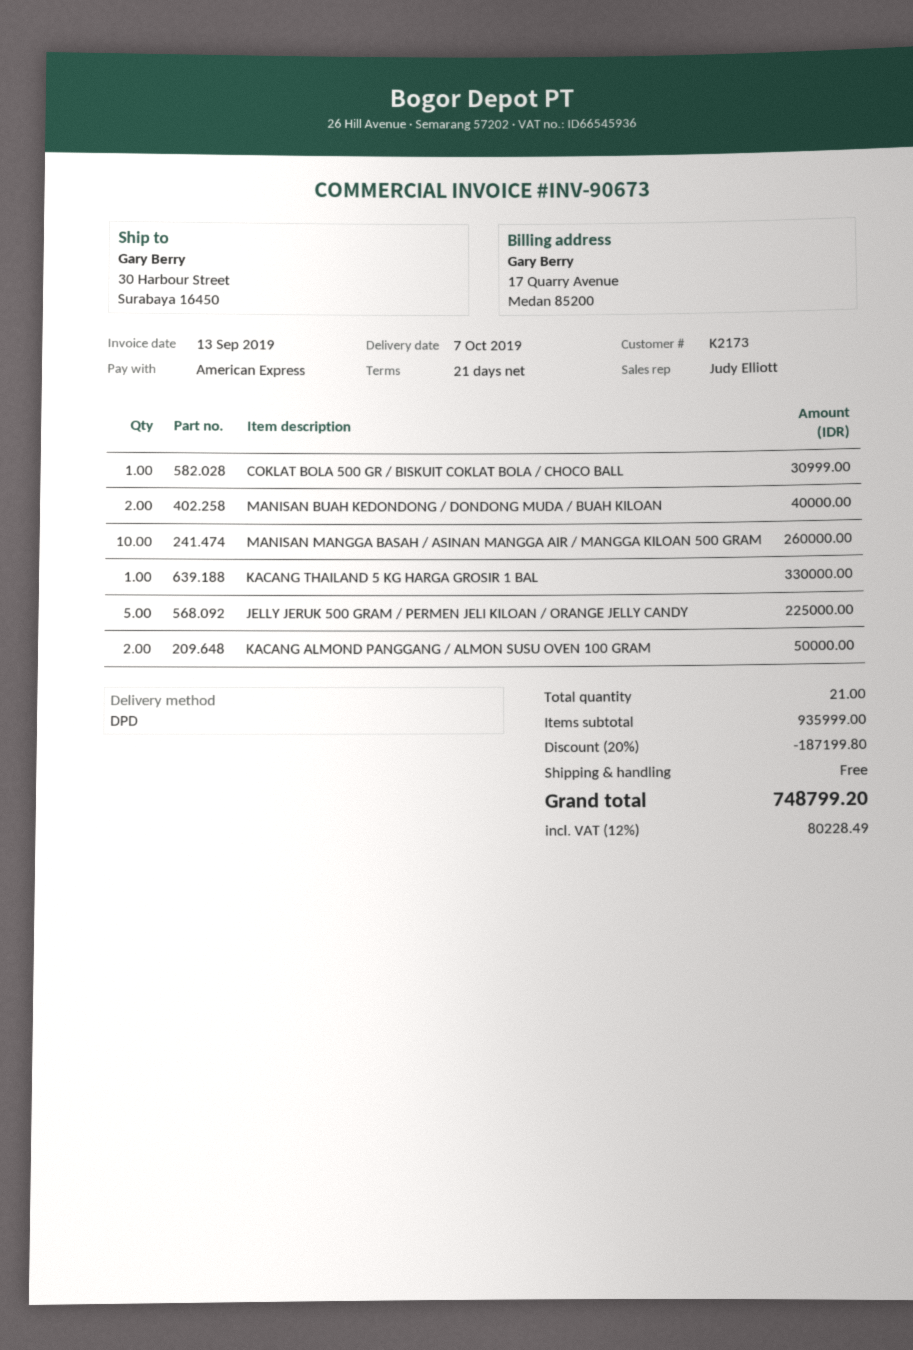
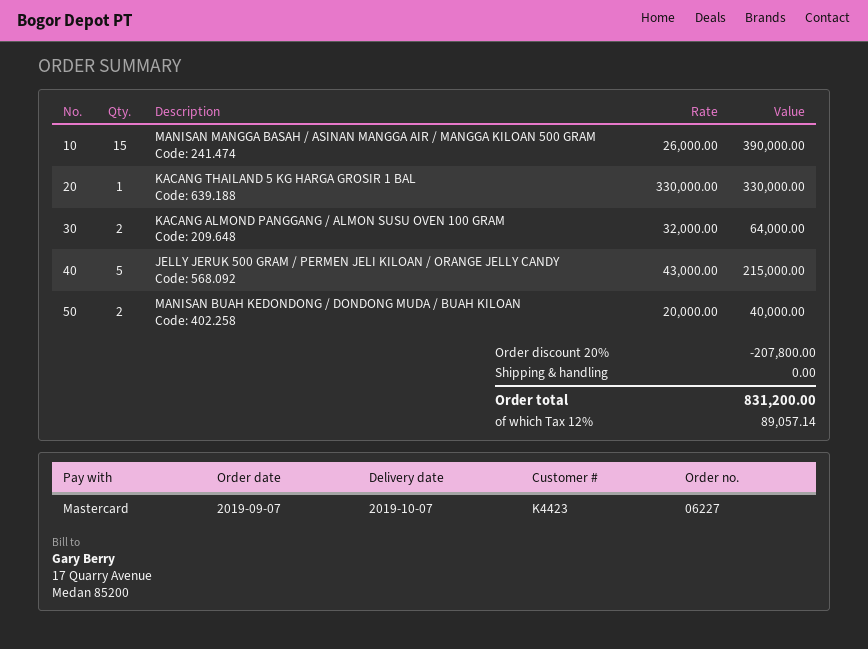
customer number: K2173 -> K4423
payment method: American Express -> Mastercard
COKLAT BOLA 500 GR / BISKUIT COKLAT BOLA / CHOCO BALL: 1 for 30999.00 -> none
MANISAN MANGGA BASAH / ASINAN MANGGA AIR / MANGGA KILOAN 500 GRAM: 10 for 260000.00 -> 15 for 390000.00
JELLY JERUK 500 GRAM / PERMEN JELI KILOAN / ORANGE JELLY CANDY: 5 for 225000.00 -> 5 for 215000.00
KACANG ALMOND PANGGANG / ALMON SUSU OVEN 100 GRAM: 2 for 50000.00 -> 2 for 64000.00
discount: 20% = 187199.80 -> 20% = 207800.00
tax: 12% = 80228.49 -> 12% = 89057.14
total: 748799.20 -> 831200.00

